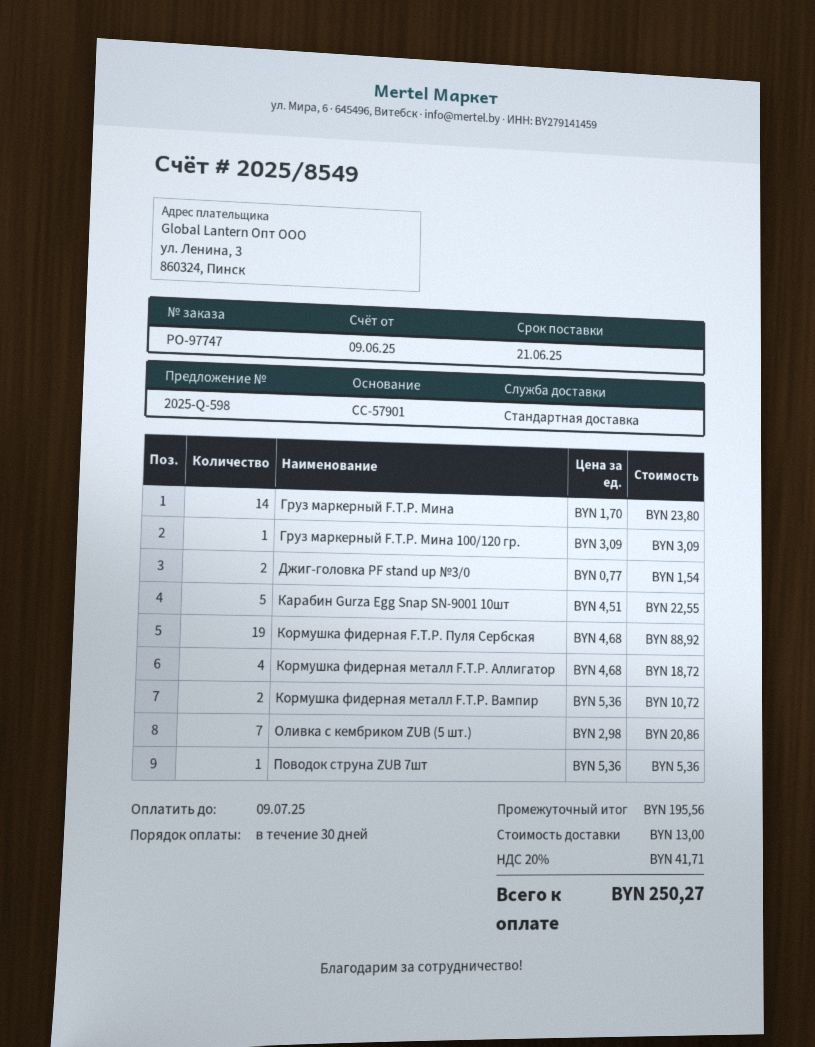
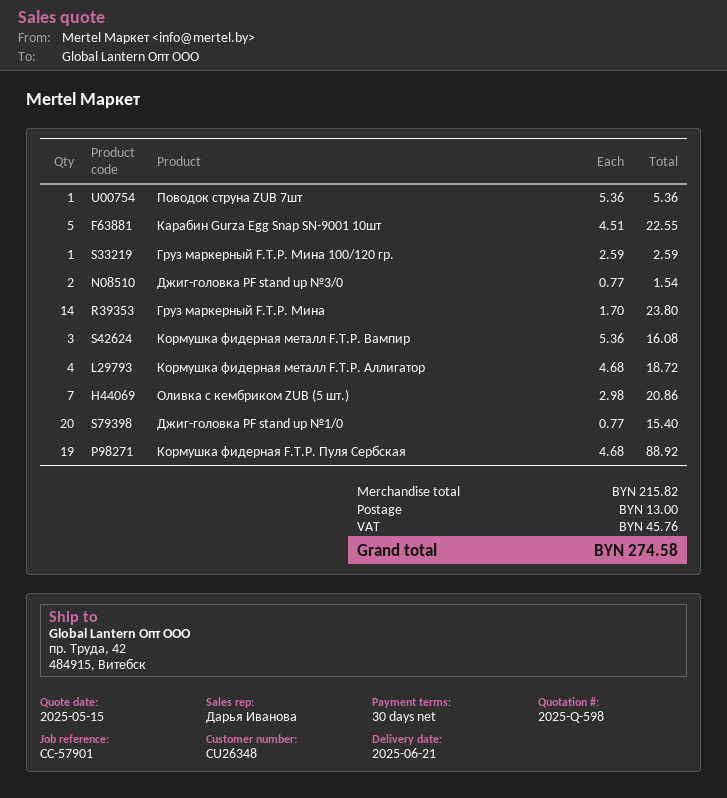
Груз маркерный F.T.P. Мина 100/120 гр.: 1 x 3.09 = 3.09 -> 1 x 2.59 = 2.59
Кормушка фидерная металл F.T.P. Вампир: 2 x 5.36 = 10.72 -> 3 x 5.36 = 16.08
Джиг-головка PF stand up №1/0: none -> 20 x 0.77 = 15.40
subtotal: 195.56 -> 215.82
tax: 41.71 -> 45.76
total: 250.27 -> 274.58

